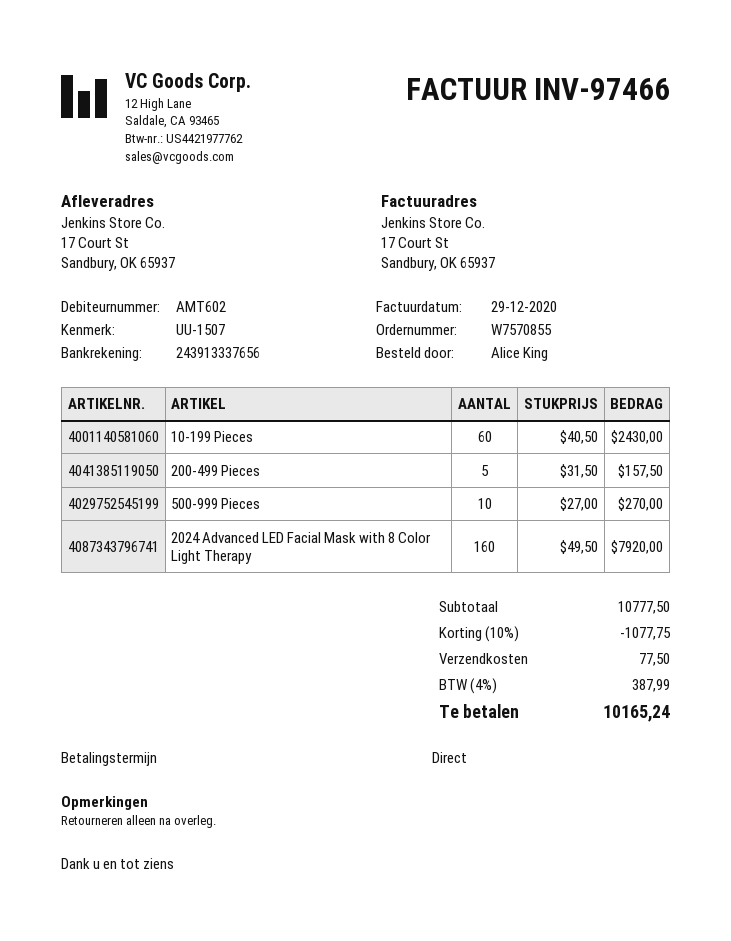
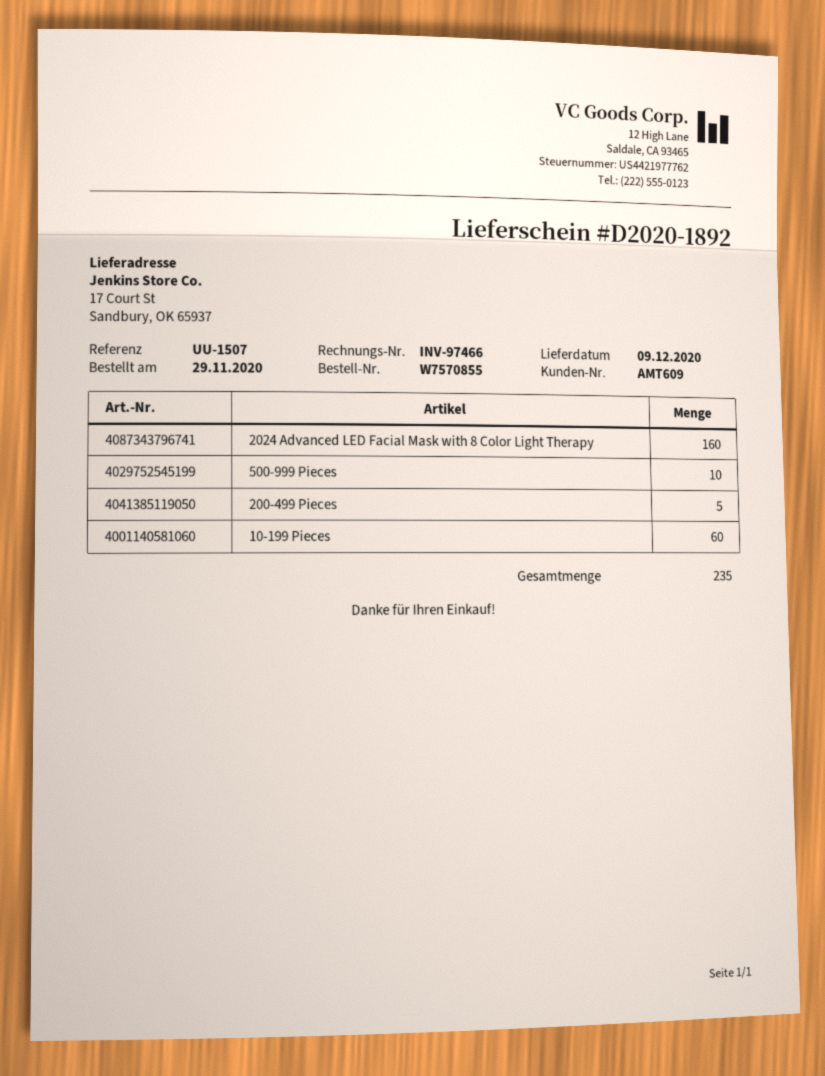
customer number: AMT602 -> AMT609

